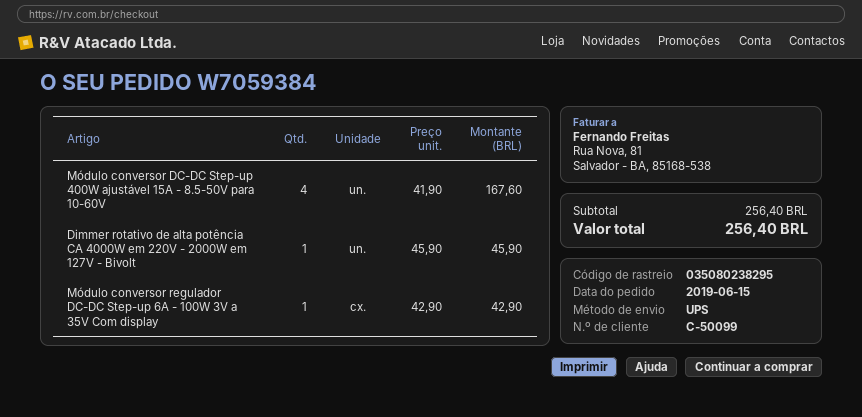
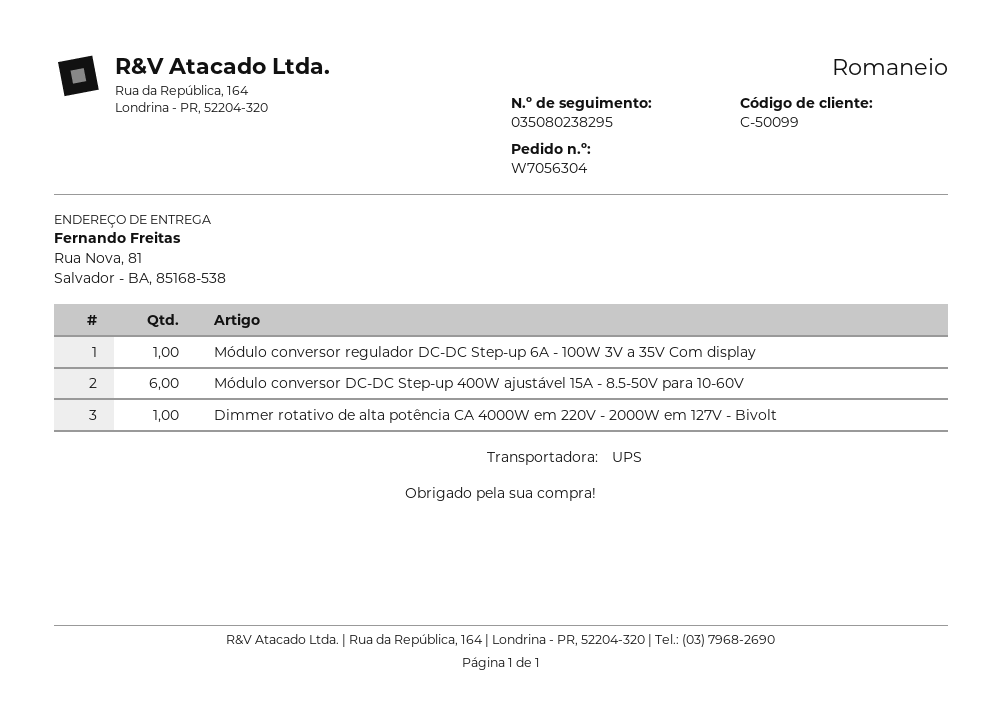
order number: W7059384 -> W7056304
Módulo conversor DC-DC Step-up 400W ajustável 15A - 8.5-50V para 10-60V: 4 -> 6

